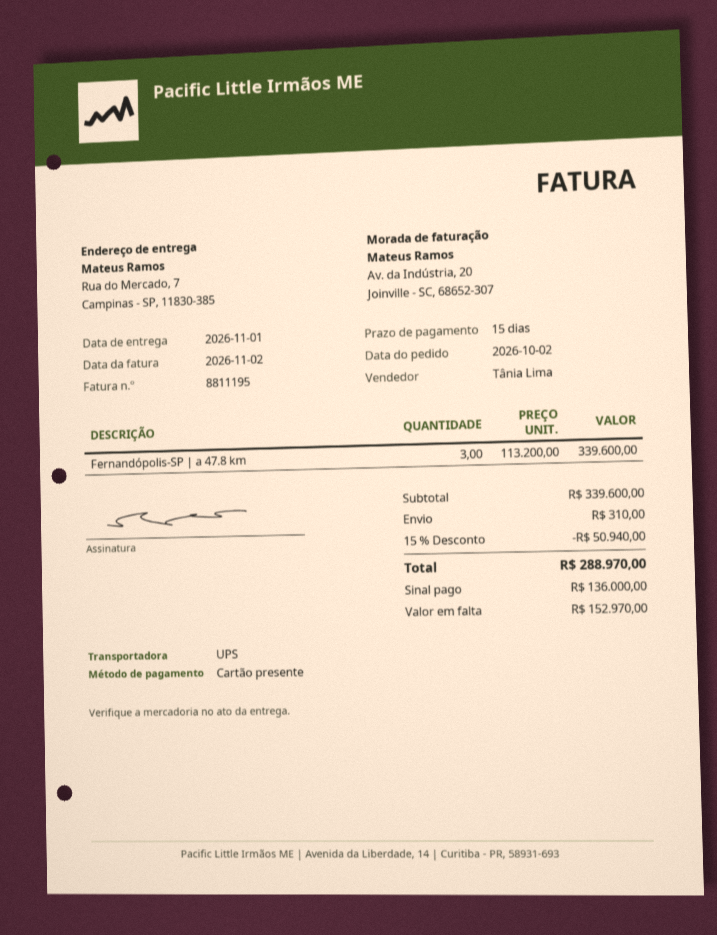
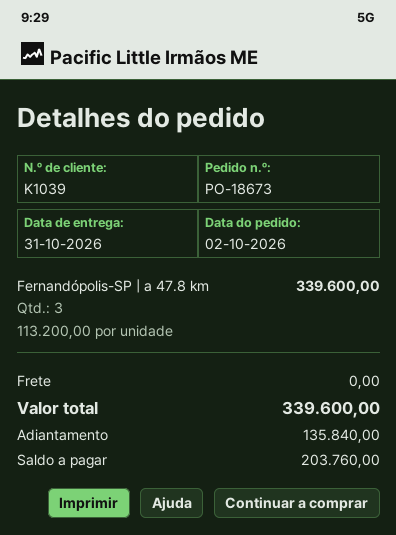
delivery date: 2026-11-01 -> 2026-10-31
discount: 15% = 50940.00 -> none
shipping: 310.00 -> 0.00
total: 288970.00 -> 339600.00
deposit: 136000.00 -> 135840.00
balance: 152970.00 -> 203760.00

